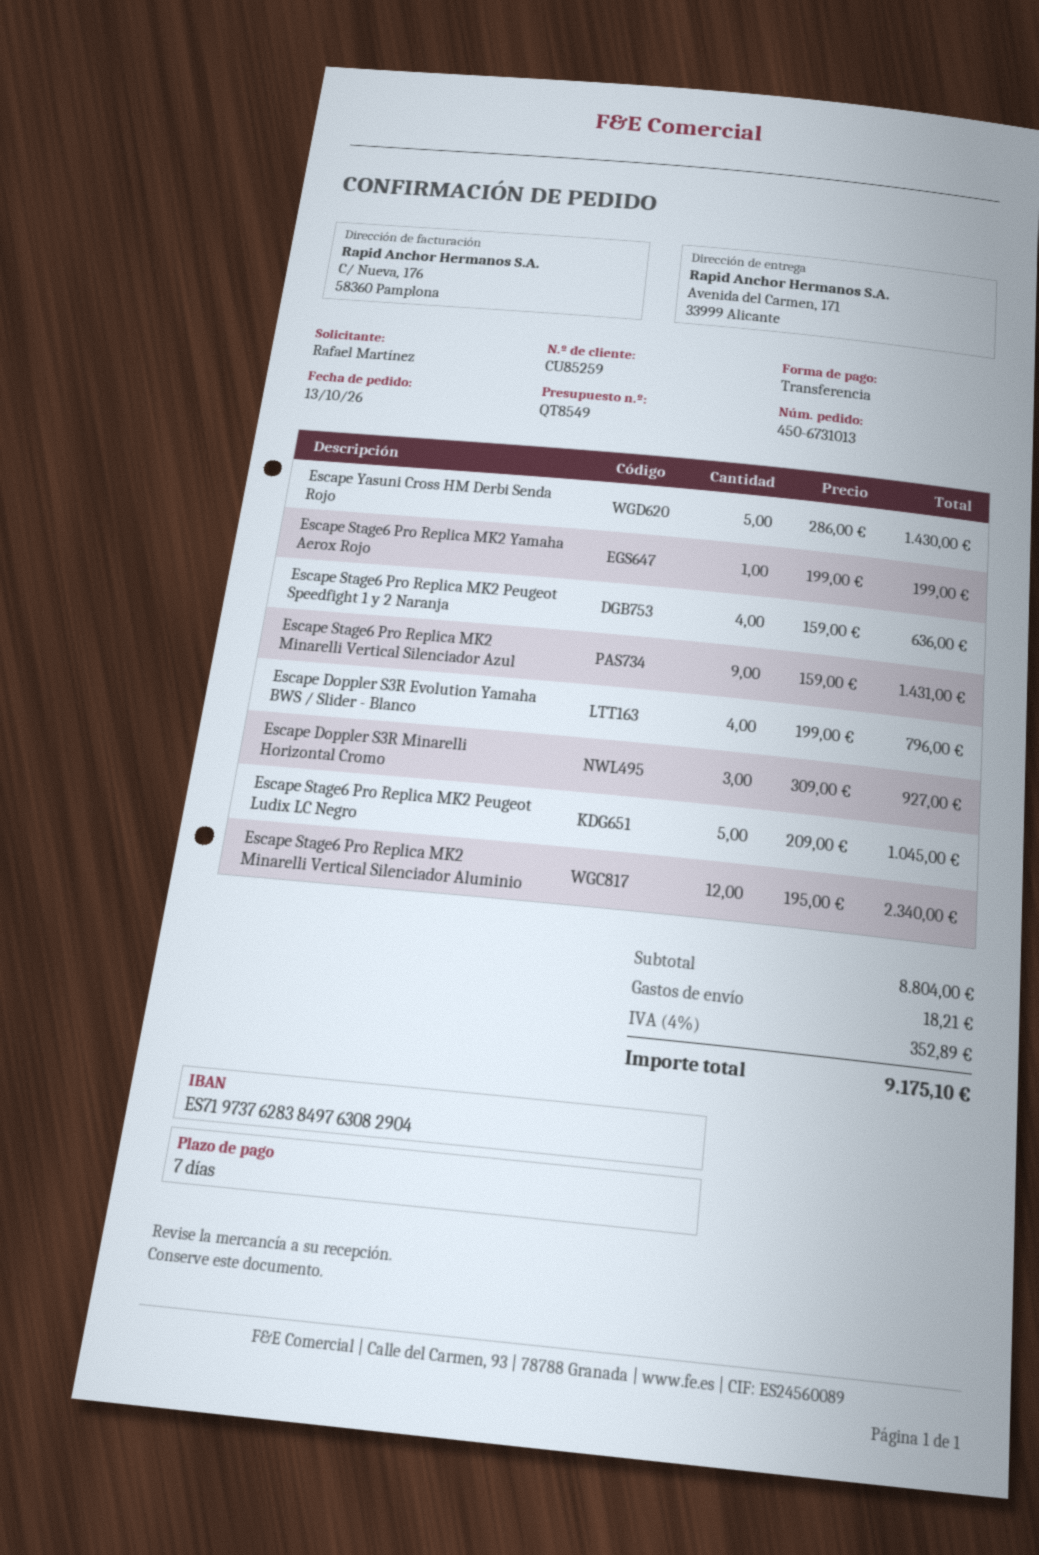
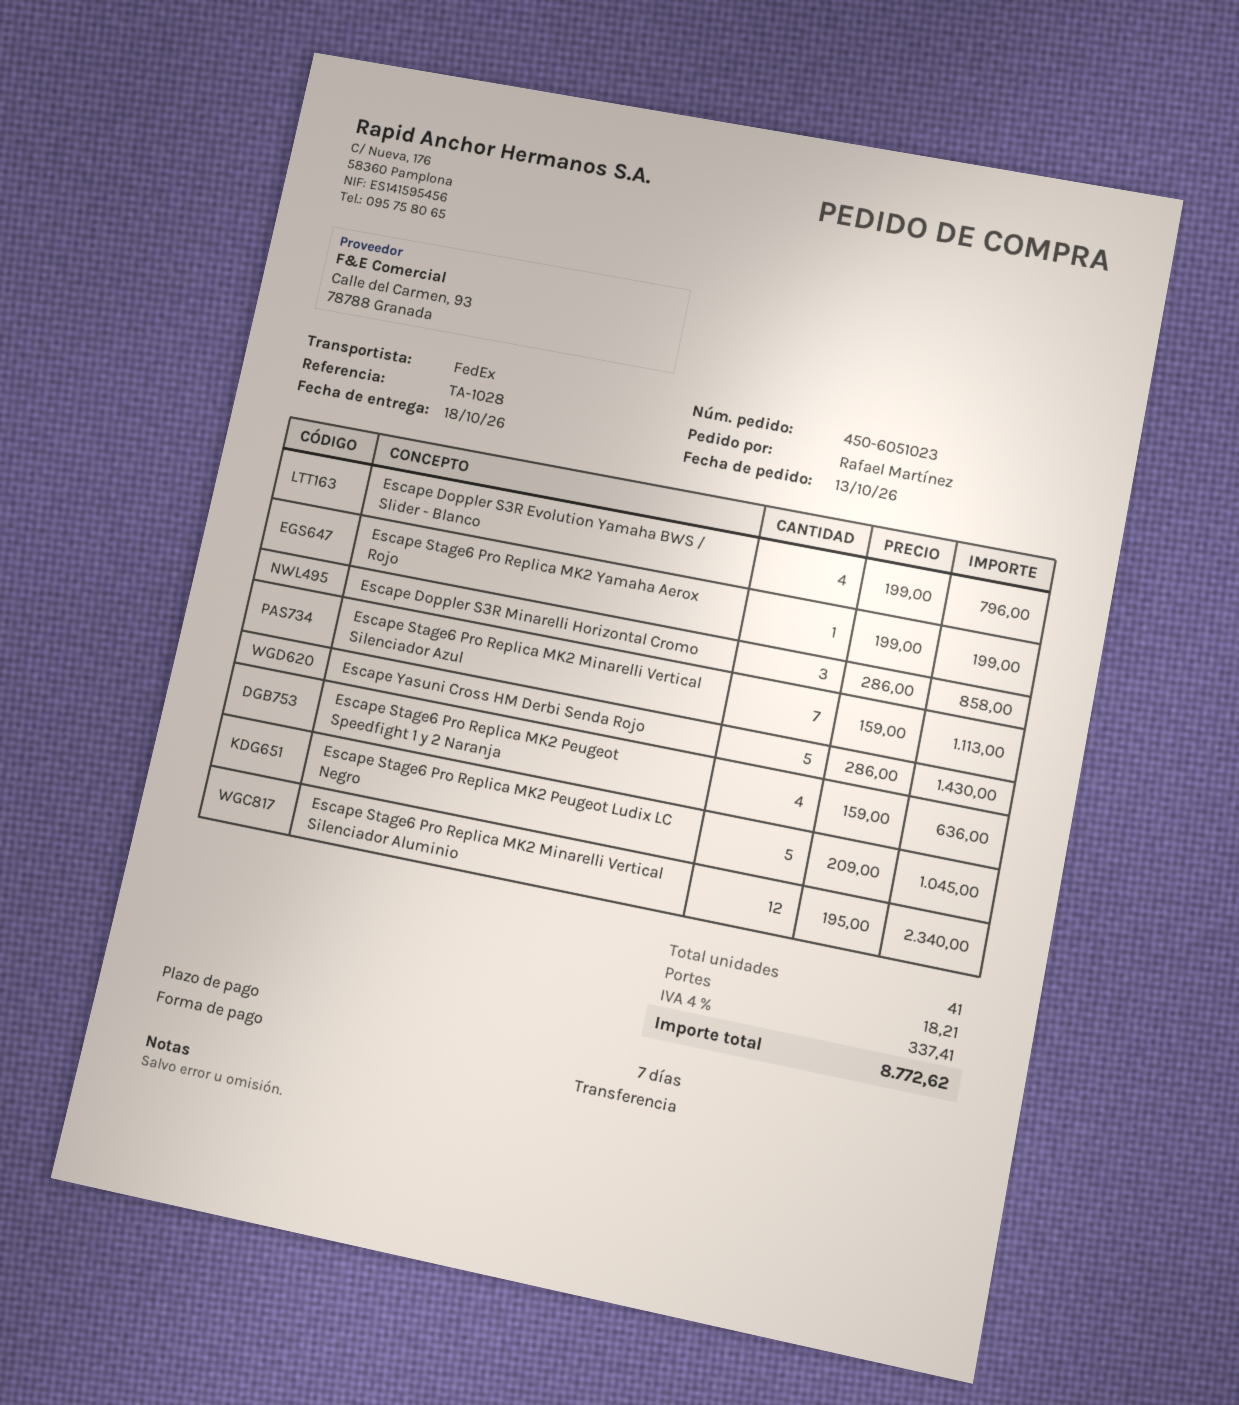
order number: 450-6731013 -> 450-6051023
Escape Stage6 Pro Replica MK2 Minarelli Vertical Silenciador Azul: 9 x 159.00 = 1431.00 -> 7 x 159.00 = 1113.00
Escape Doppler S3R Minarelli Horizontal Cromo: 3 x 309.00 = 927.00 -> 3 x 286.00 = 858.00
tax: 4% = 352.89 -> 4% = 337.41
total: 9175.10 -> 8772.62

